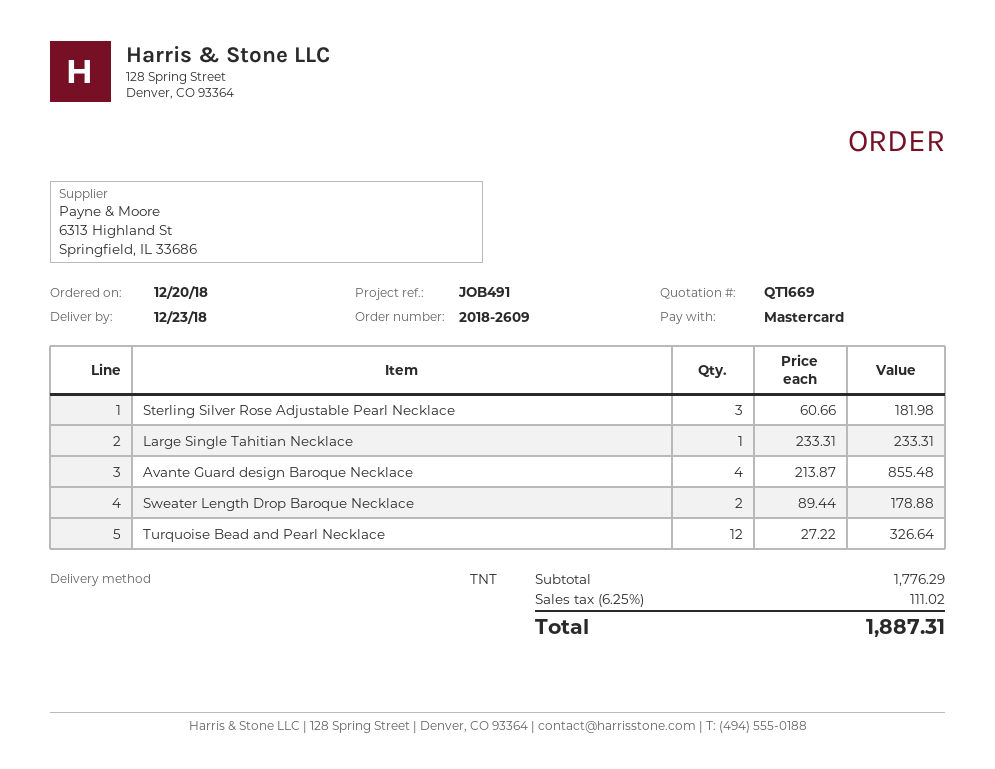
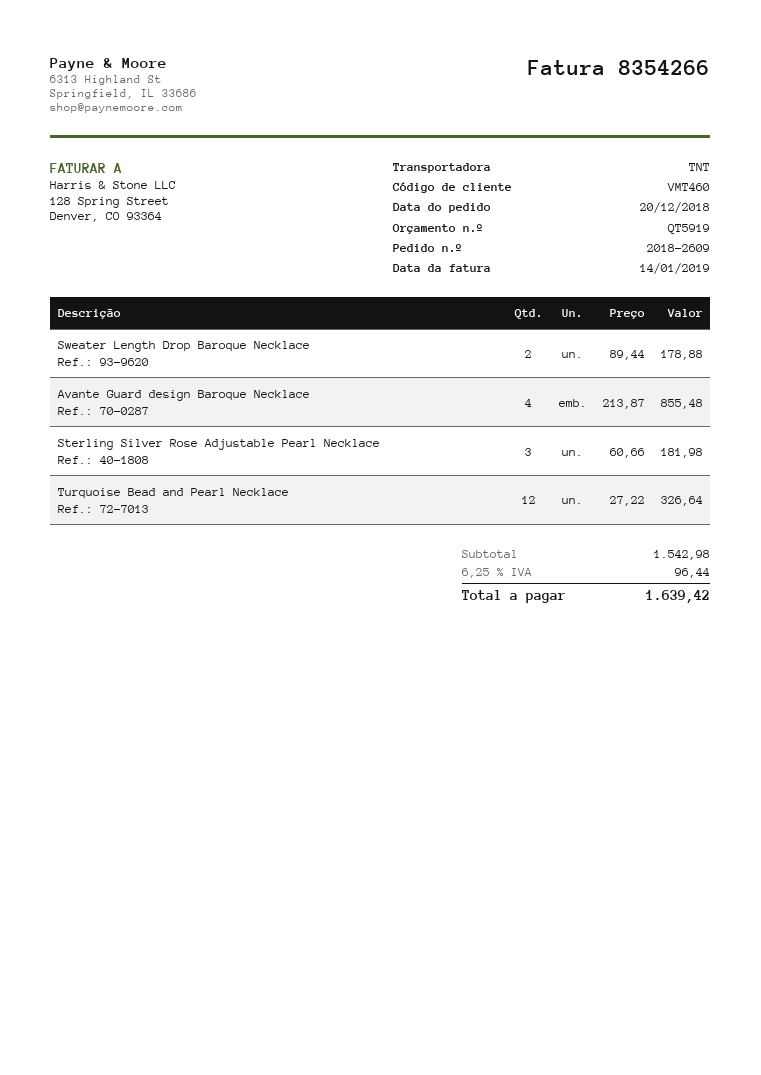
quote number: QT1669 -> QT5919
Large Single Tahitian Necklace: 1 x 233.31 = 233.31 -> none
subtotal: 1776.29 -> 1542.98
tax: 6.25% = 111.02 -> 6.25% = 96.44
total: 1887.31 -> 1639.42

